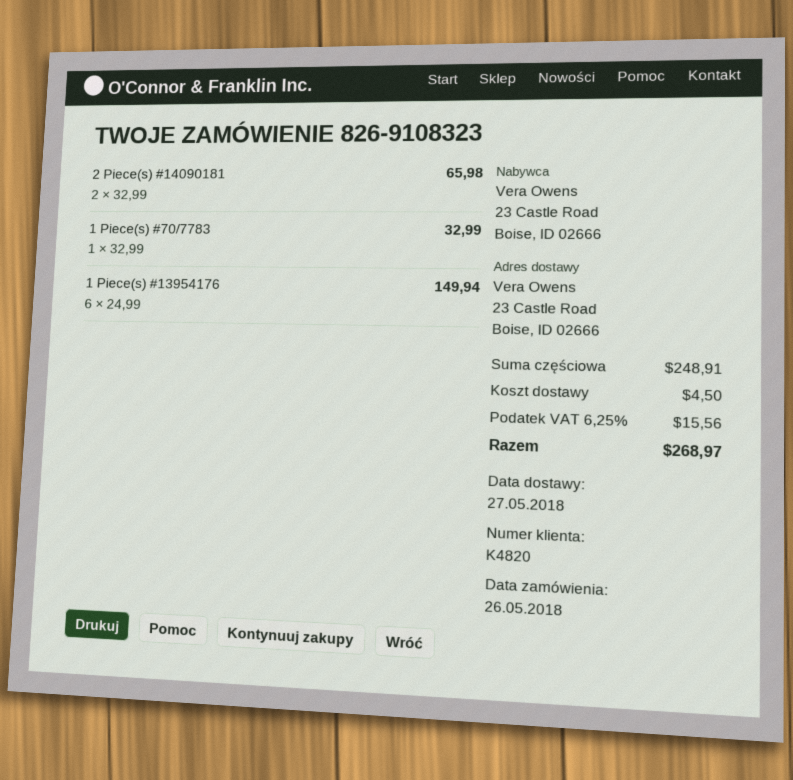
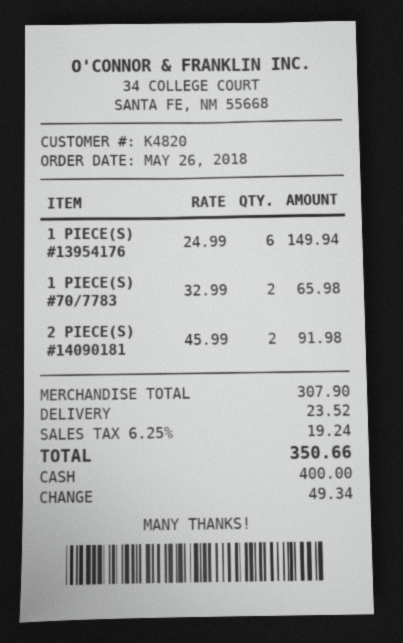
2 Piece(s) #14090181: 2 x 32.99 = 65.98 -> 2 x 45.99 = 91.98
1 Piece(s) #70/7783: 1 x 32.99 = 32.99 -> 2 x 32.99 = 65.98
subtotal: 248.91 -> 307.90
shipping: 4.50 -> 23.52
tax: 6.25% = 15.56 -> 6.25% = 19.24
total: 268.97 -> 350.66

